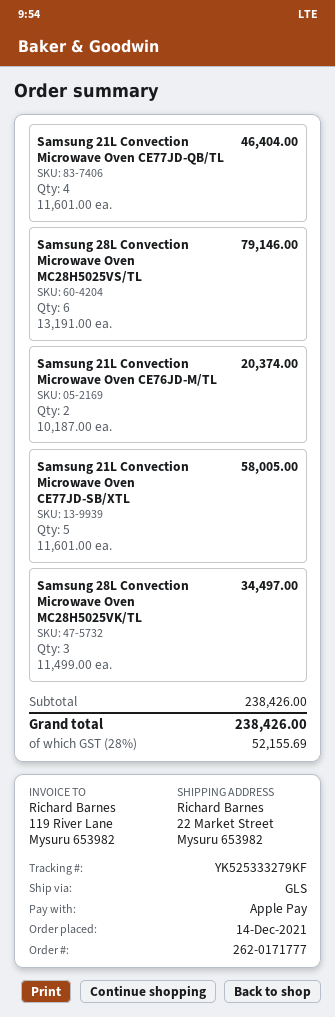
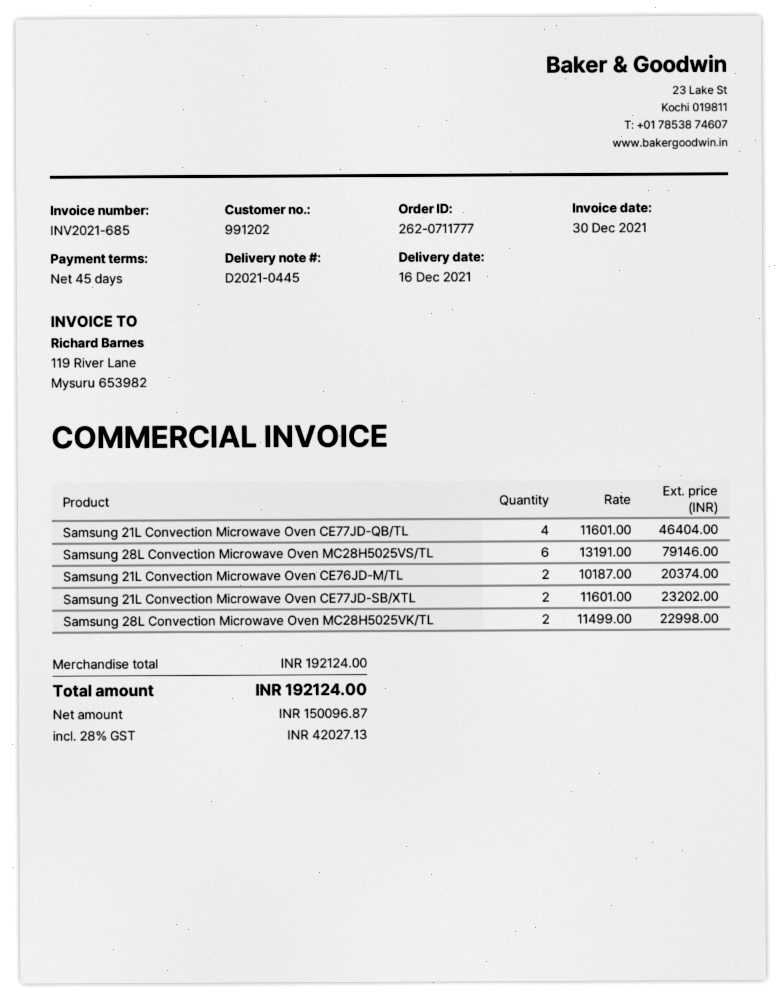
order number: 262-0171777 -> 262-0711777
Samsung 21L Convection Microwave Oven CE77JD-SB/XTL: 5 x 11601.00 = 58005.00 -> 2 x 11601.00 = 23202.00
Samsung 28L Convection Microwave Oven MC28H5025VK/TL: 3 x 11499.00 = 34497.00 -> 2 x 11499.00 = 22998.00
subtotal: 238426.00 -> 192124.00
tax: 28% = 52155.69 -> 28% = 42027.13
total: 238426.00 -> 192124.00

